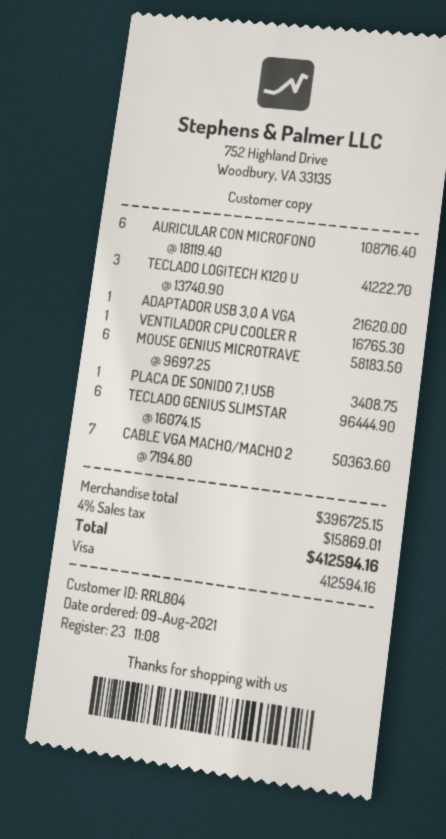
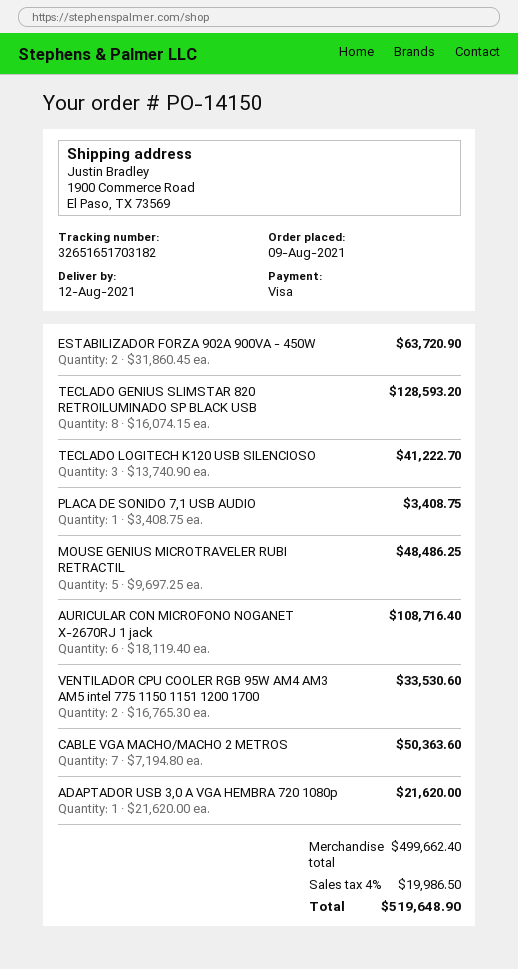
VENTILADOR CPU COOLER R: 1 x 16765.30 = 16765.30 -> 2 x 16765.30 = 33530.60
MOUSE GENIUS MICROTRAVE: 6 x 9697.25 = 58183.50 -> 5 x 9697.25 = 48486.25
TECLADO GENIUS SLIMSTAR: 6 x 16074.15 = 96444.90 -> 8 x 16074.15 = 128593.20
ESTABILIZADOR FORZA 902A 900VA - 450W: none -> 2 x 31860.45 = 63720.90
subtotal: 396725.15 -> 499662.40
tax: 4% = 15869.01 -> 4% = 19986.50
total: 412594.16 -> 519648.90

